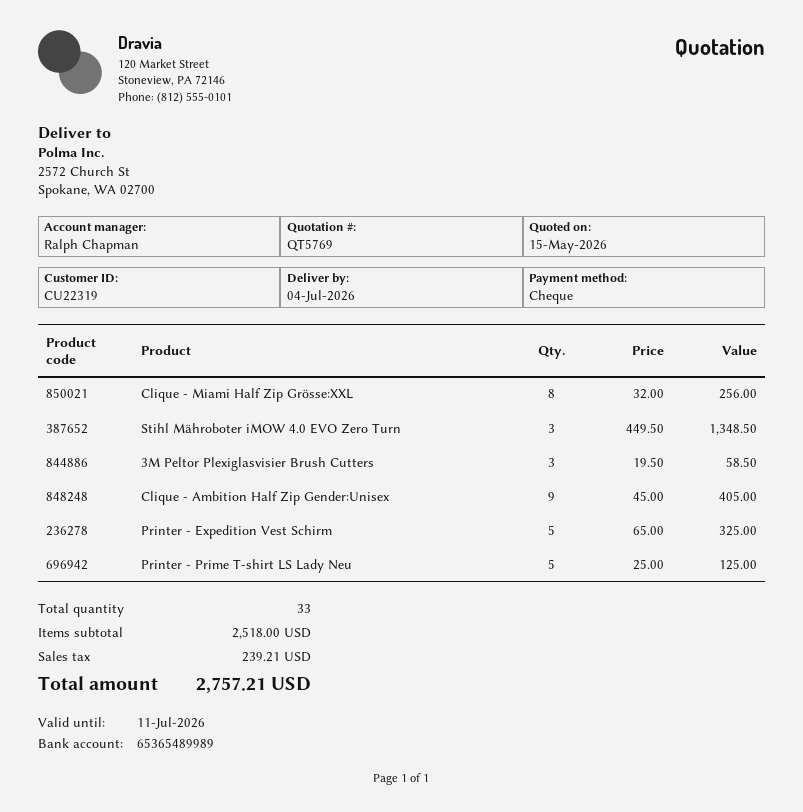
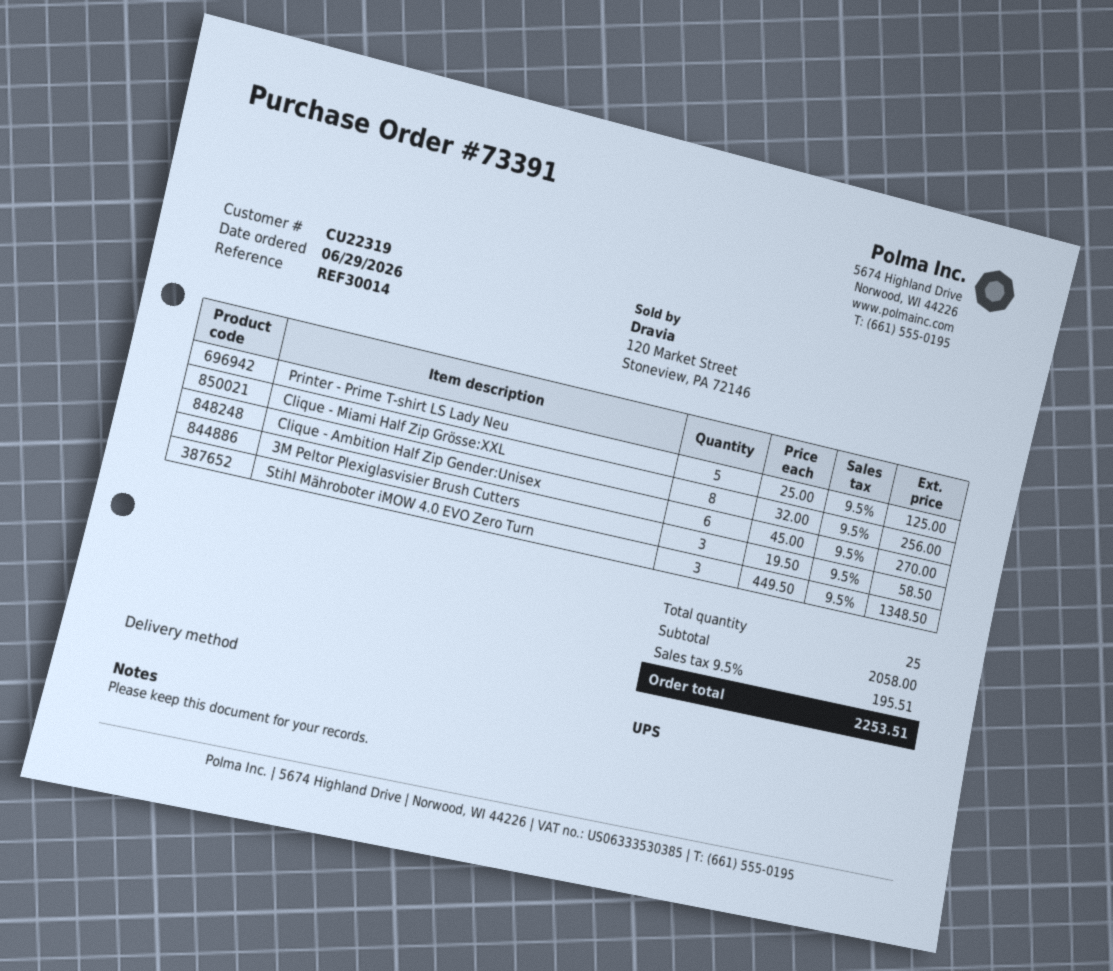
Clique - Ambition Half Zip Gender:Unisex: 9 x 45.00 = 405.00 -> 6 x 45.00 = 270.00
Printer - Expedition Vest Schirm: 5 x 65.00 = 325.00 -> none
total quantity: 33 -> 25
subtotal: 2518.00 -> 2058.00
tax: 239.21 -> 195.51
total: 2757.21 -> 2253.51

